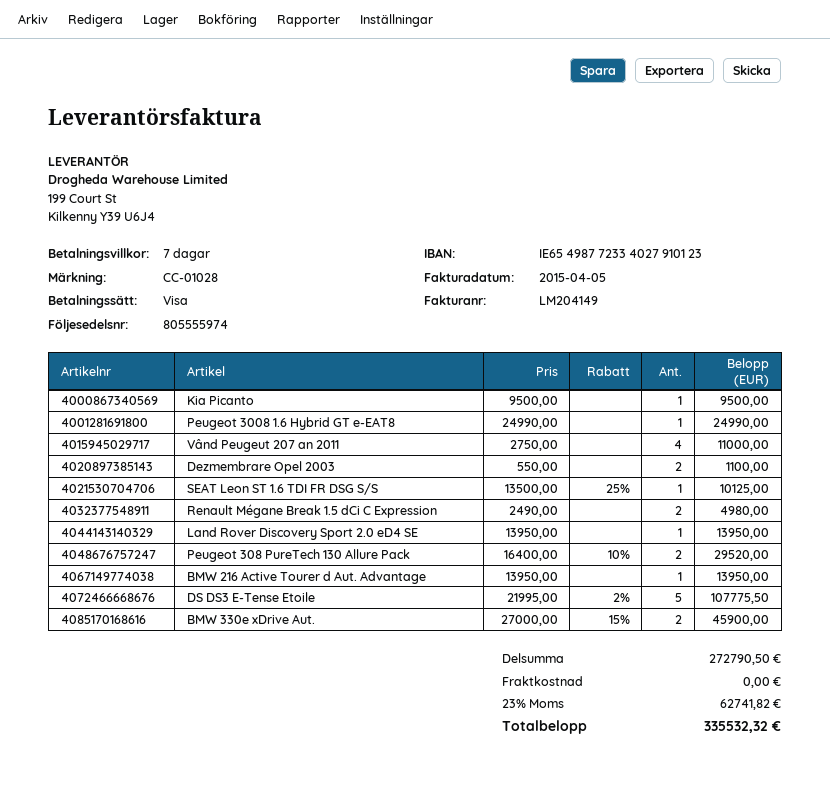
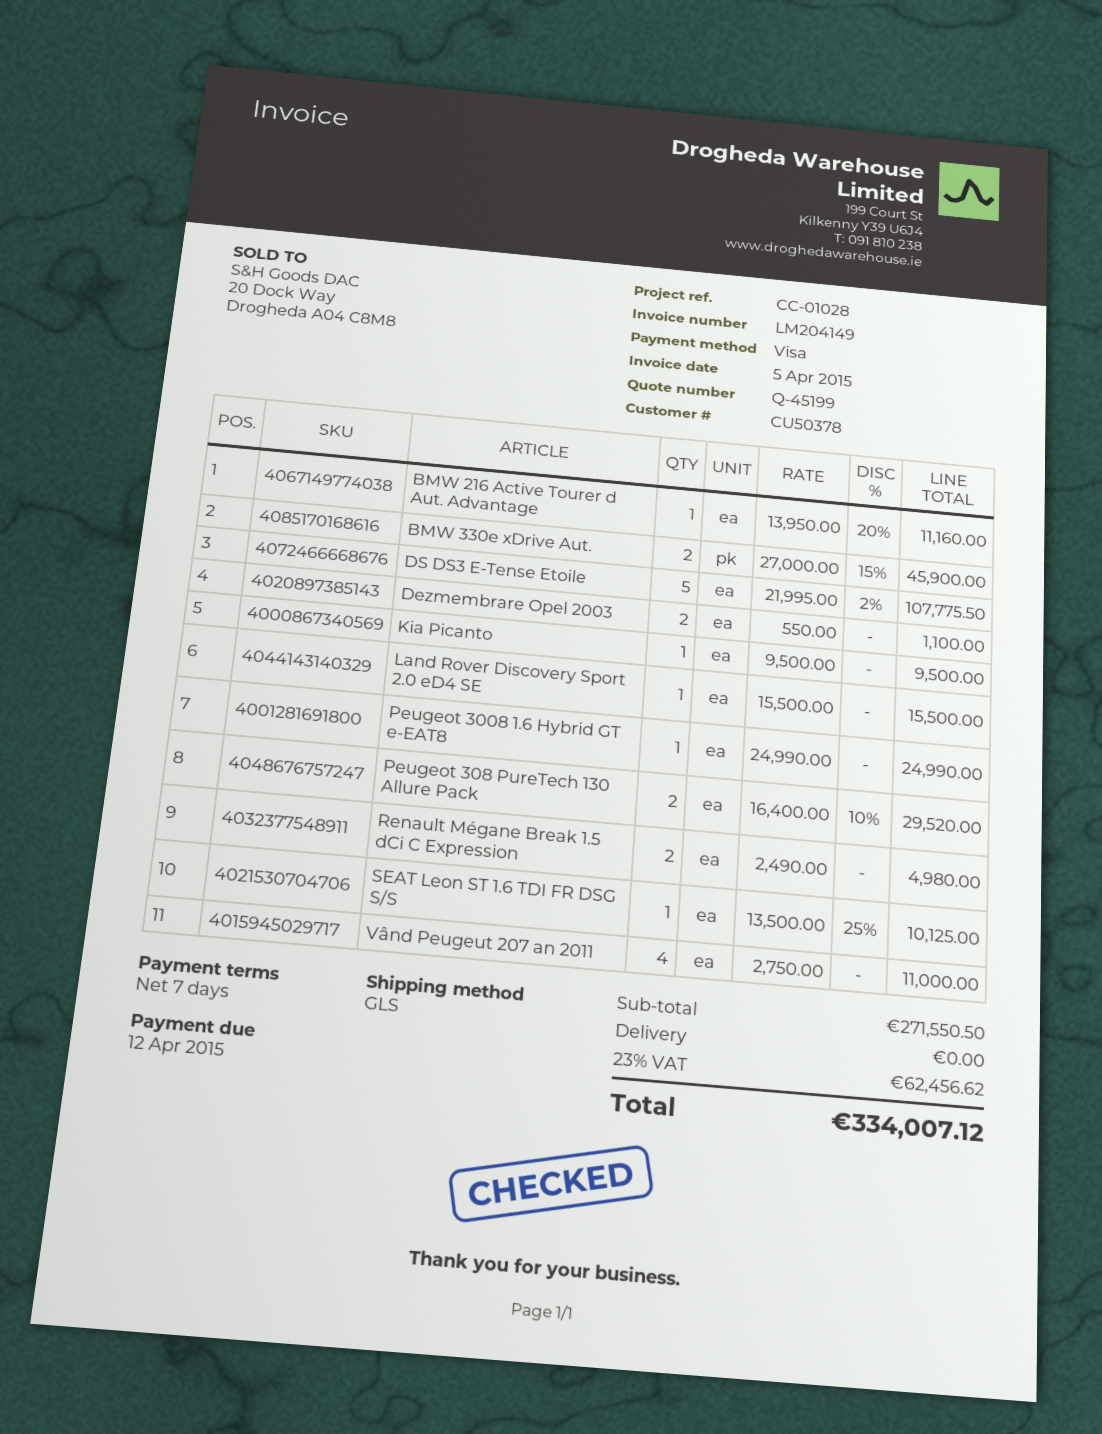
Land Rover Discovery Sport 2.0 eD4 SE: 1 x 13950.00 = 13950.00 -> 1 x 15500.00 = 15500.00
BMW 216 Active Tourer d Aut. Advantage: 1 x 13950.00 = 13950.00 -> 1 x 13950.00 - 20% = 11160.00
subtotal: 272790.50 -> 271550.50
tax: 23% = 62741.82 -> 23% = 62456.62
total: 335532.32 -> 334007.12

